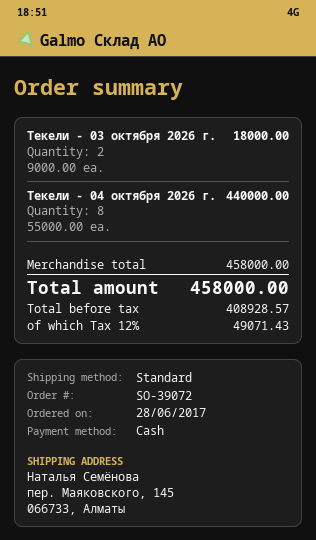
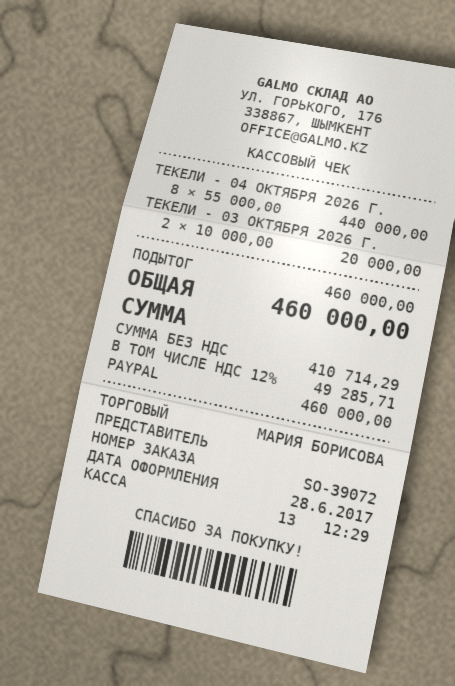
payment method: cash -> PayPal
Текели - 03 октября 2026 г.: 2 x 9000.00 = 18000.00 -> 2 x 10000.00 = 20000.00
subtotal: 458000.00 -> 460000.00
net: 408928.57 -> 410714.29
tax: 12% = 49071.43 -> 12% = 49285.71
total: 458000.00 -> 460000.00

